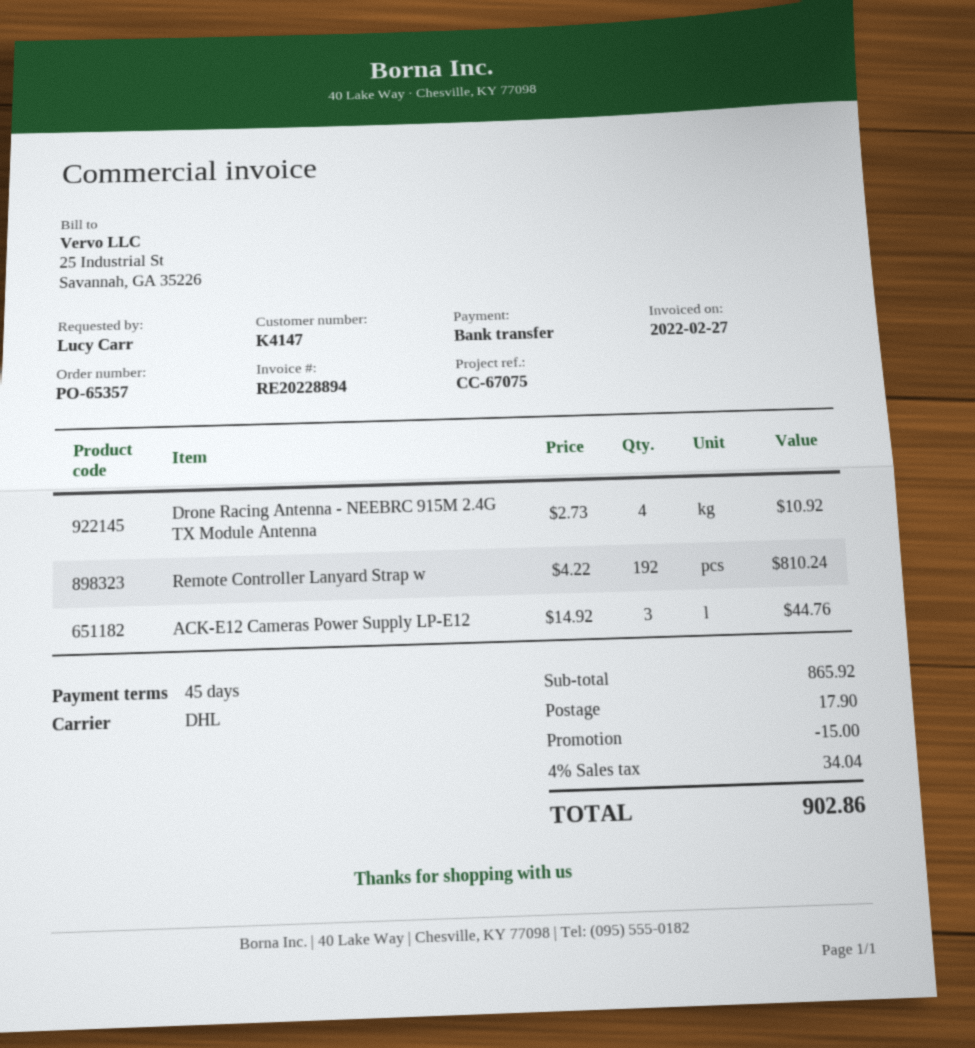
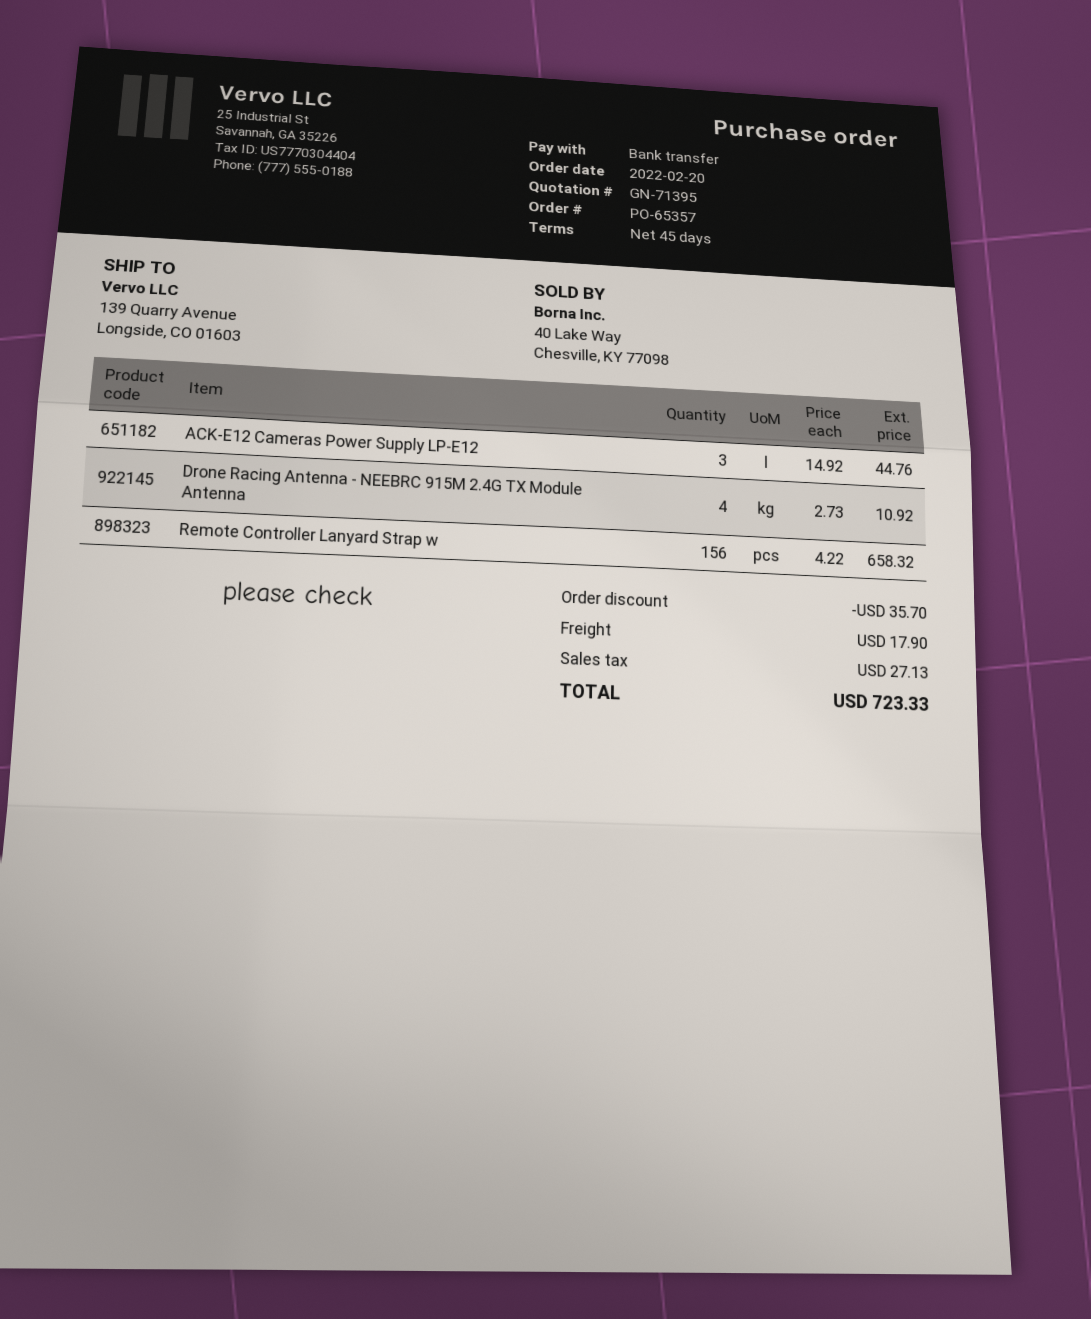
Remote Controller Lanyard Strap w: 192 x 4.22 = 810.24 -> 156 x 4.22 = 658.32
discount: 15.00 -> 35.70
tax: 34.04 -> 27.13
total: 902.86 -> 723.33

